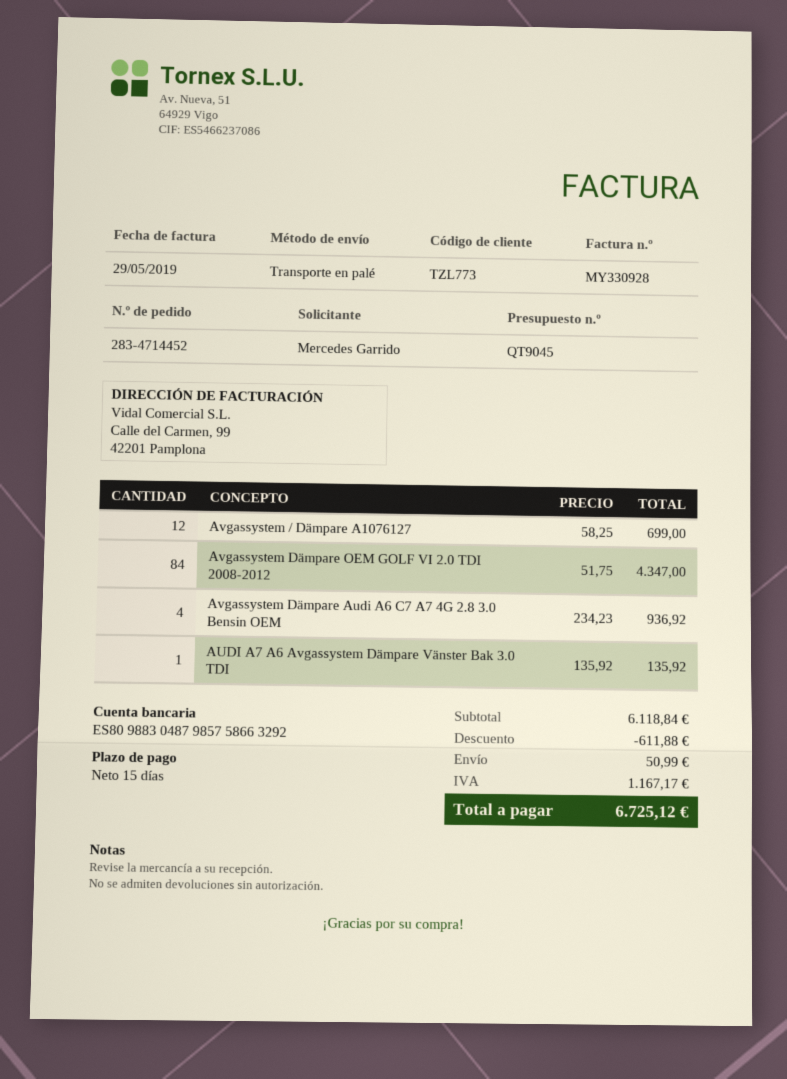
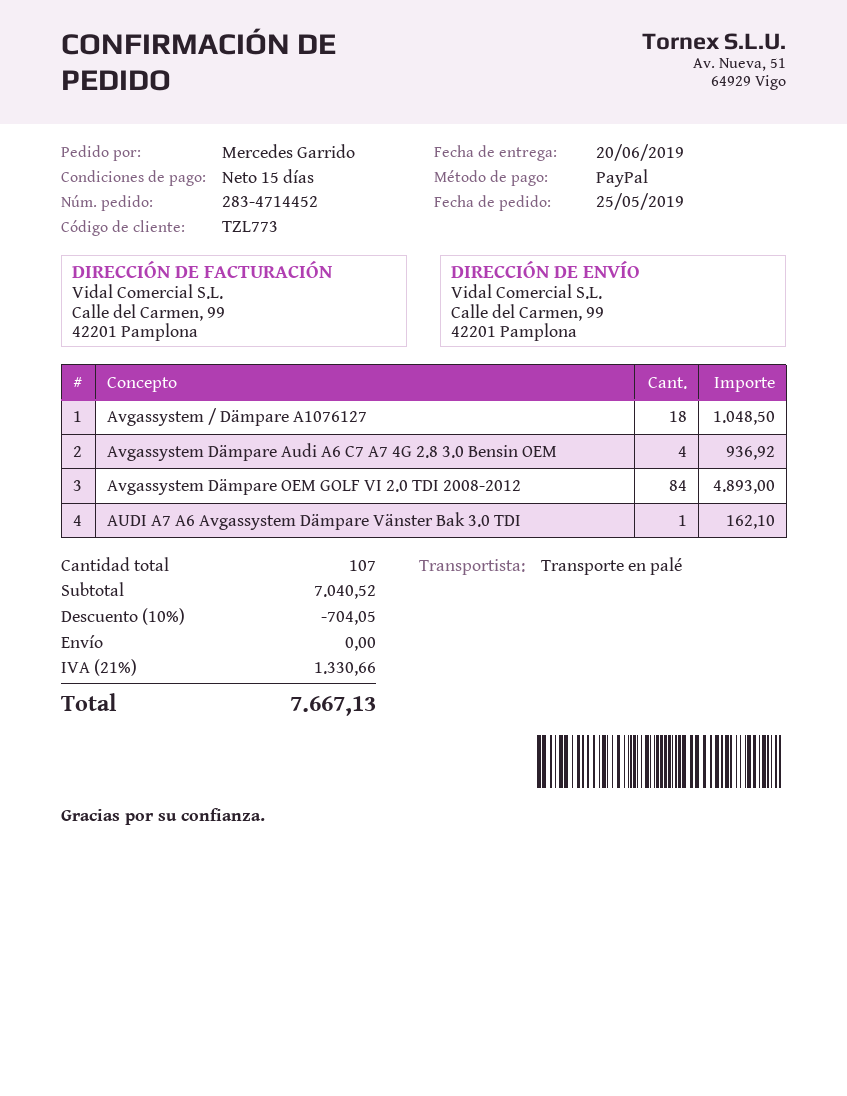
Avgassystem / Dämpare A1076127: 12 for 699.00 -> 18 for 1048.50
Avgassystem Dämpare OEM GOLF VI 2.0 TDI 2008-2012: 84 for 4347.00 -> 84 for 4893.00
AUDI A7 A6 Avgassystem Dämpare Vänster Bak 3.0 TDI: 1 for 135.92 -> 1 for 162.10
subtotal: 6118.84 -> 7040.52
discount: 611.88 -> 704.05
shipping: 50.99 -> 0.00
tax: 1167.17 -> 1330.66
total: 6725.12 -> 7667.13

